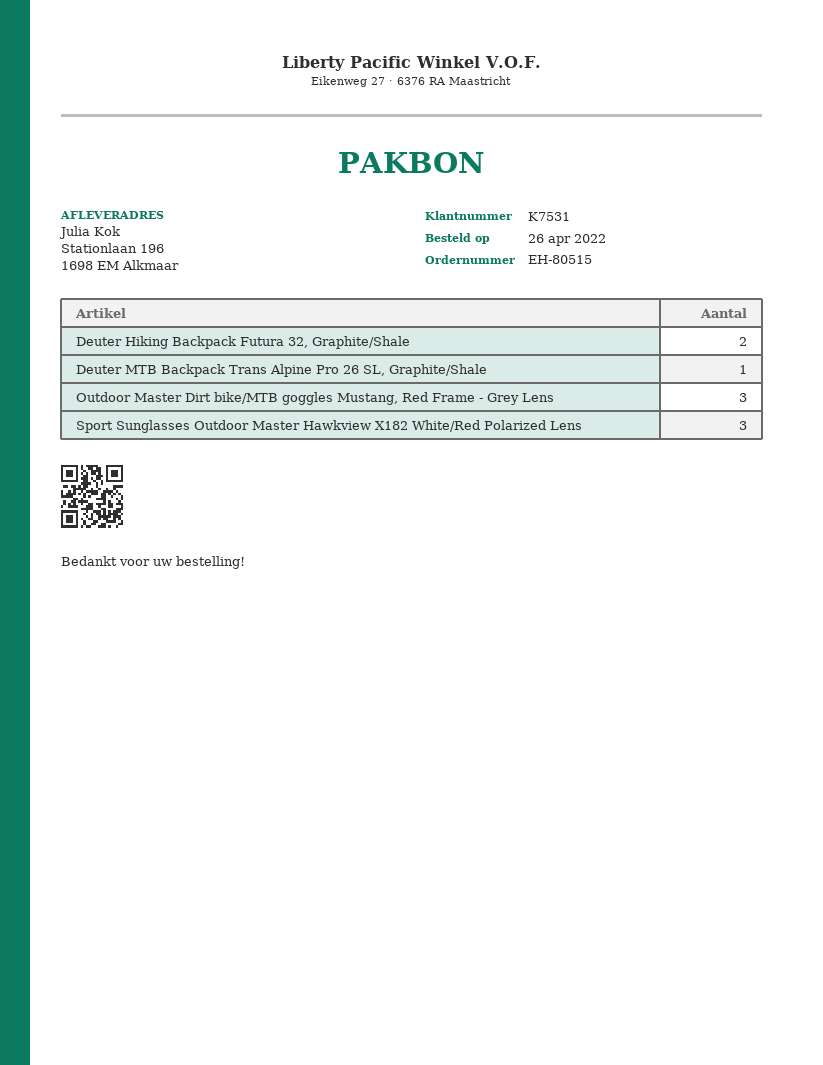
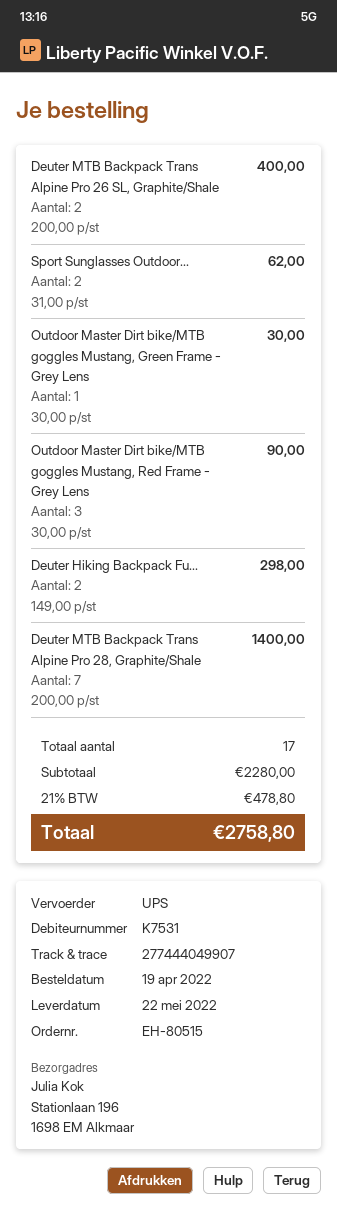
order date: 2022-04-26 -> 2022-04-19
Deuter MTB Backpack Trans Alpine Pro 26 SL, Graphite/Shale: 1 -> 2
Sport Sunglasses Outdoor Master Hawkview X182 White/Red Polarized Lens: 3 -> 2
Outdoor Master Dirt bike/MTB goggles Mustang, Green Frame - Grey Lens: none -> 1
Deuter MTB Backpack Trans Alpine Pro 28, Graphite/Shale: none -> 7

